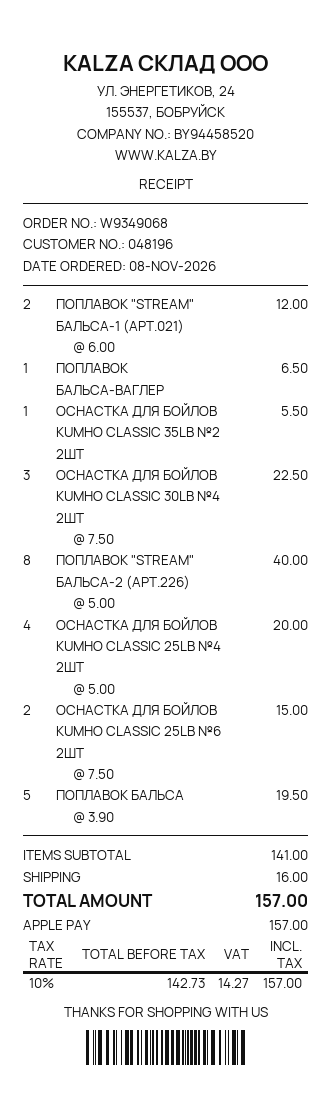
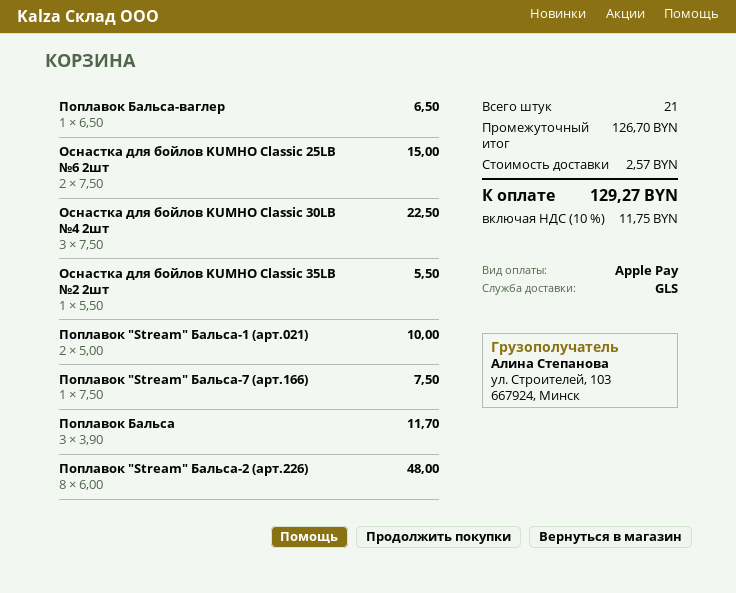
ПОПЛАВОК "STREAM" БАЛЬСА-1 (АРТ.021): 2 x 6.00 = 12.00 -> 2 x 5.00 = 10.00
ПОПЛАВОК "STREAM" БАЛЬСА-2 (АРТ.226): 8 x 5.00 = 40.00 -> 8 x 6.00 = 48.00
ОСНАСТКА ДЛЯ БОЙЛОВ KUMHO CLASSIC 25LB №4 2ШТ: 4 x 5.00 = 20.00 -> none
ПОПЛАВОК БАЛЬСА: 5 x 3.90 = 19.50 -> 3 x 3.90 = 11.70
Поплавок "Stream" Бальса-7 (арт.166): none -> 1 x 7.50 = 7.50
subtotal: 141.00 -> 126.70
shipping: 16.00 -> 2.57
tax: 10% = 14.27 -> 10% = 11.75
total: 157.00 -> 129.27

